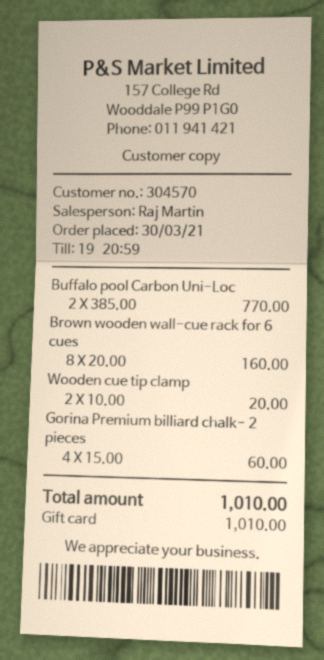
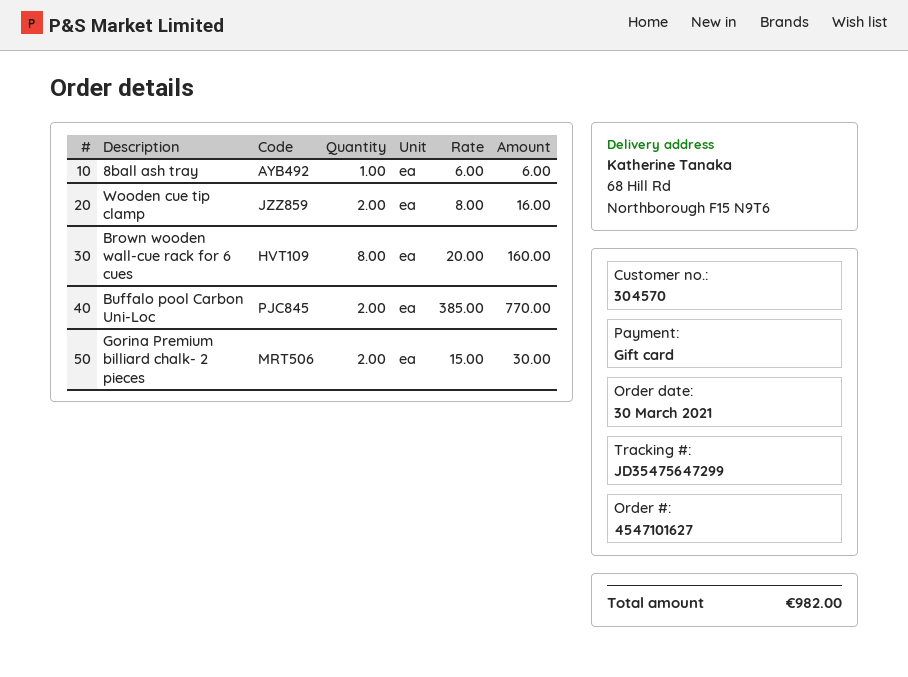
Wooden cue tip clamp: 2 x 10.00 = 20.00 -> 2 x 8.00 = 16.00
Gorina Premium billiard chalk- 2 pieces: 4 x 15.00 = 60.00 -> 2 x 15.00 = 30.00
8ball ash tray: none -> 1 x 6.00 = 6.00
total: 1010.00 -> 982.00

